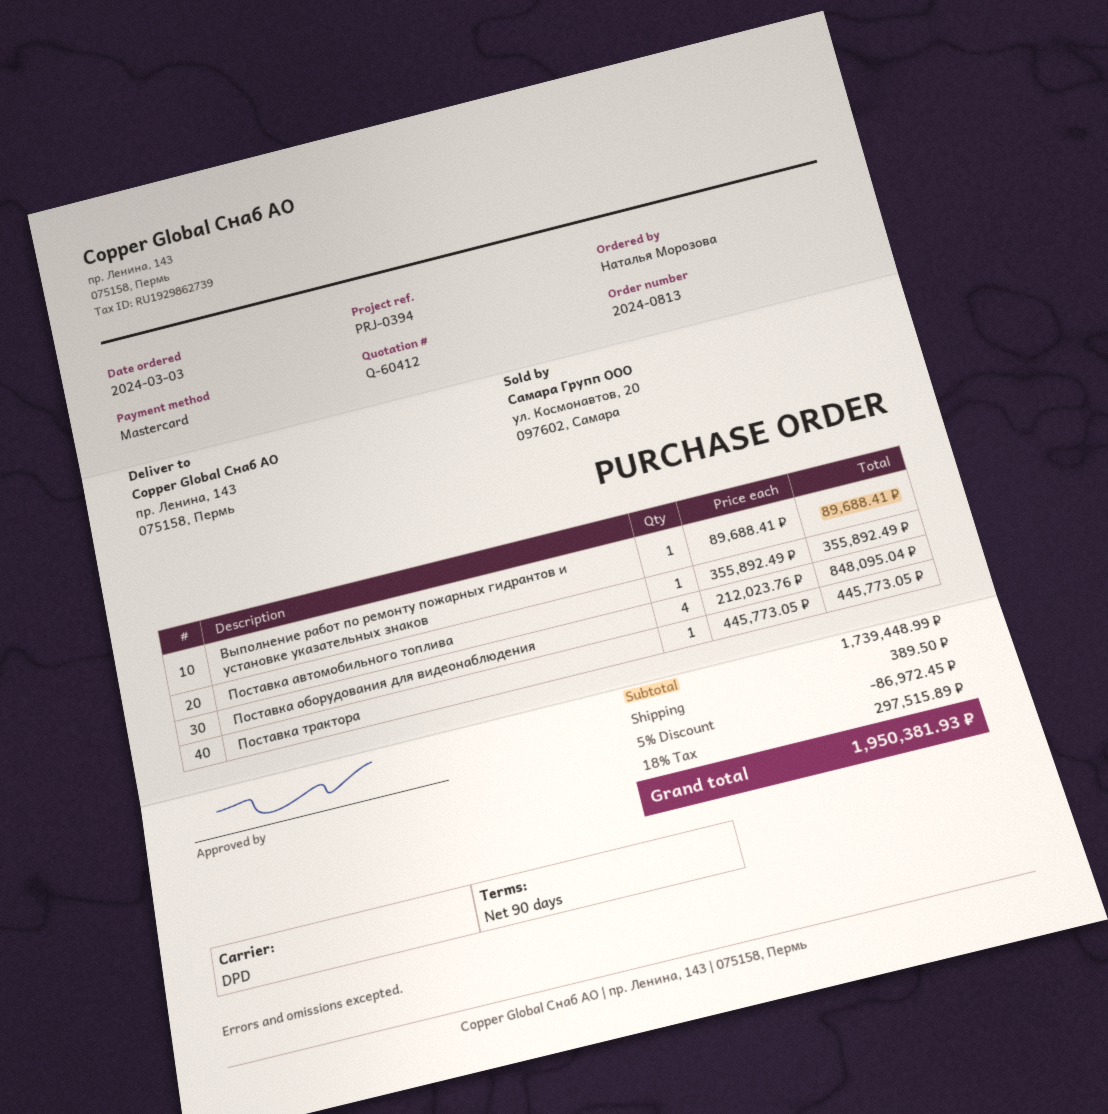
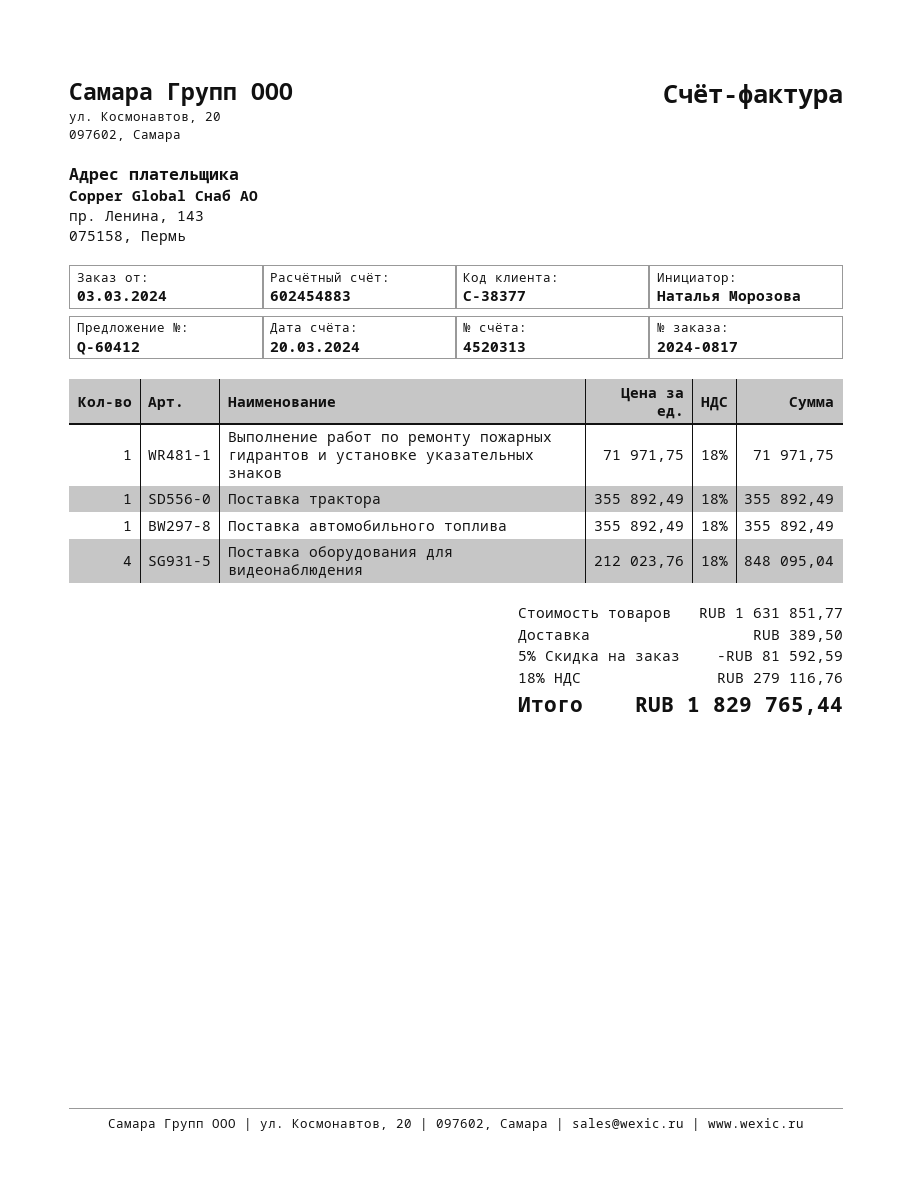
order number: 2024-0813 -> 2024-0817
Выполнение работ по ремонту пожарных гидрантов и установке указательных знаков: 1 x 89688.41 = 89688.41 -> 1 x 71971.75 = 71971.75
Поставка трактора: 1 x 445773.05 = 445773.05 -> 1 x 355892.49 = 355892.49
subtotal: 1739448.99 -> 1631851.77
discount: 5% = 86972.45 -> 5% = 81592.59
tax: 18% = 297515.89 -> 18% = 279116.76
total: 1950381.93 -> 1829765.44

